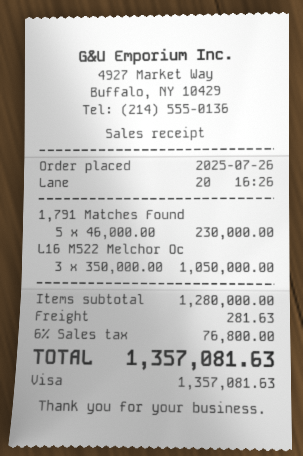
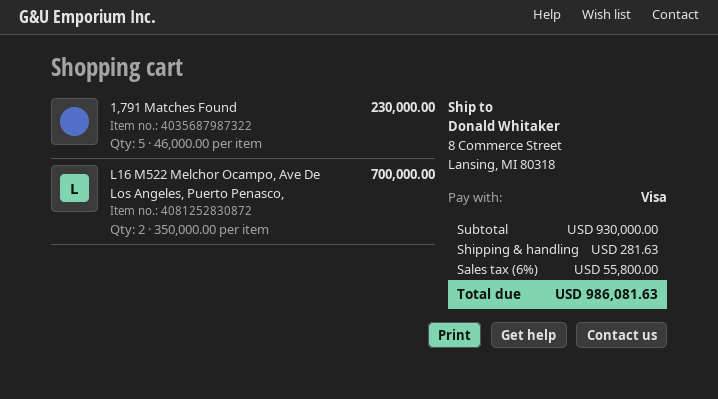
L16 M522 Melchor Oc: 3 x 350000.00 = 1050000.00 -> 2 x 350000.00 = 700000.00
subtotal: 1280000.00 -> 930000.00
tax: 6% = 76800.00 -> 6% = 55800.00
total: 1357081.63 -> 986081.63

